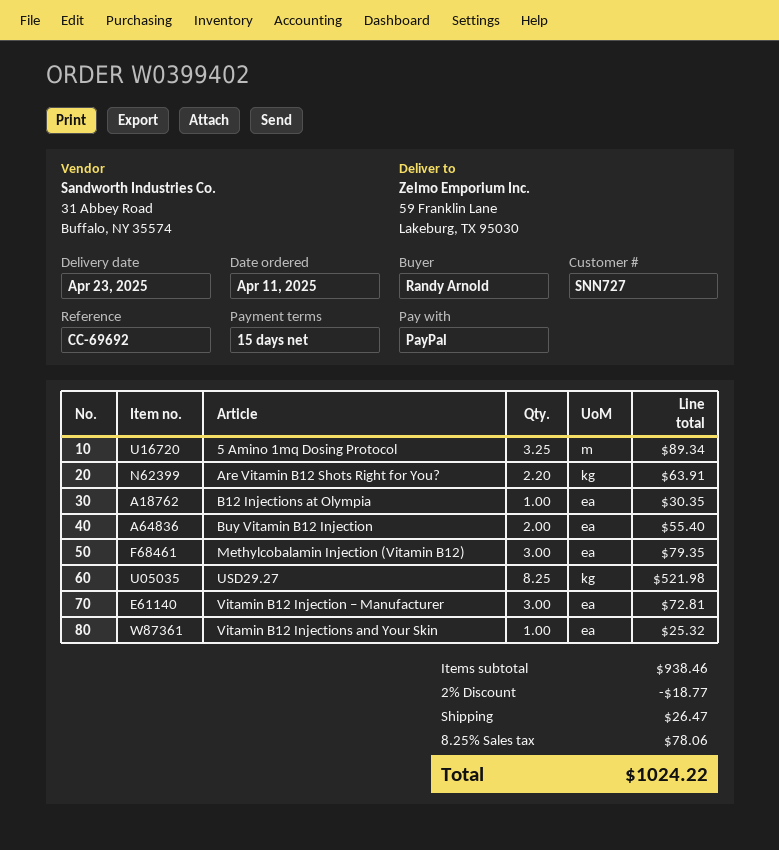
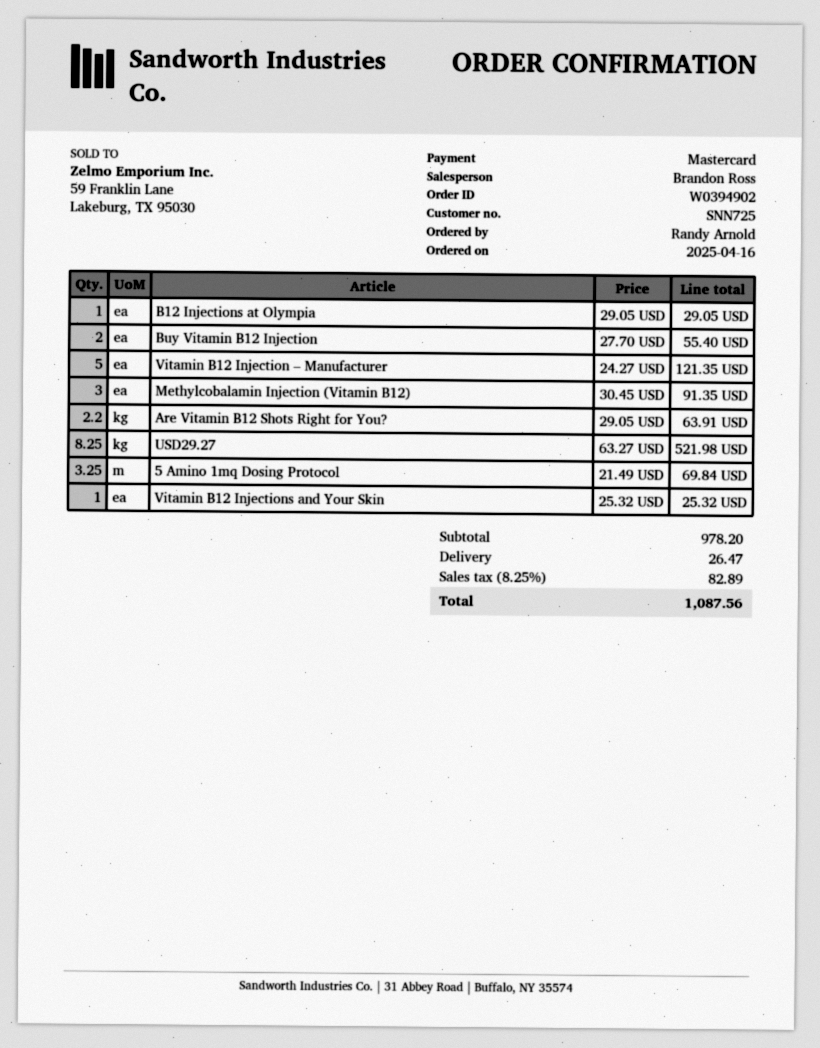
order number: W0399402 -> W0394902
order date: 2025-04-11 -> 2025-04-16
customer number: SNN727 -> SNN725
payment method: PayPal -> Mastercard
5 Amino 1mq Dosing Protocol: 3.25 for 89.34 -> 3.25 for 69.84
B12 Injections at Olympia: 1 for 30.35 -> 1 for 29.05
Methylcobalamin Injection (Vitamin B12): 3 for 79.35 -> 3 for 91.35
Vitamin B12 Injection – Manufacturer: 3 for 72.81 -> 5 for 121.35
subtotal: 938.46 -> 978.20
discount: 2% = 18.77 -> none
tax: 8.25% = 78.06 -> 8.25% = 82.89
total: 1024.22 -> 1087.56

